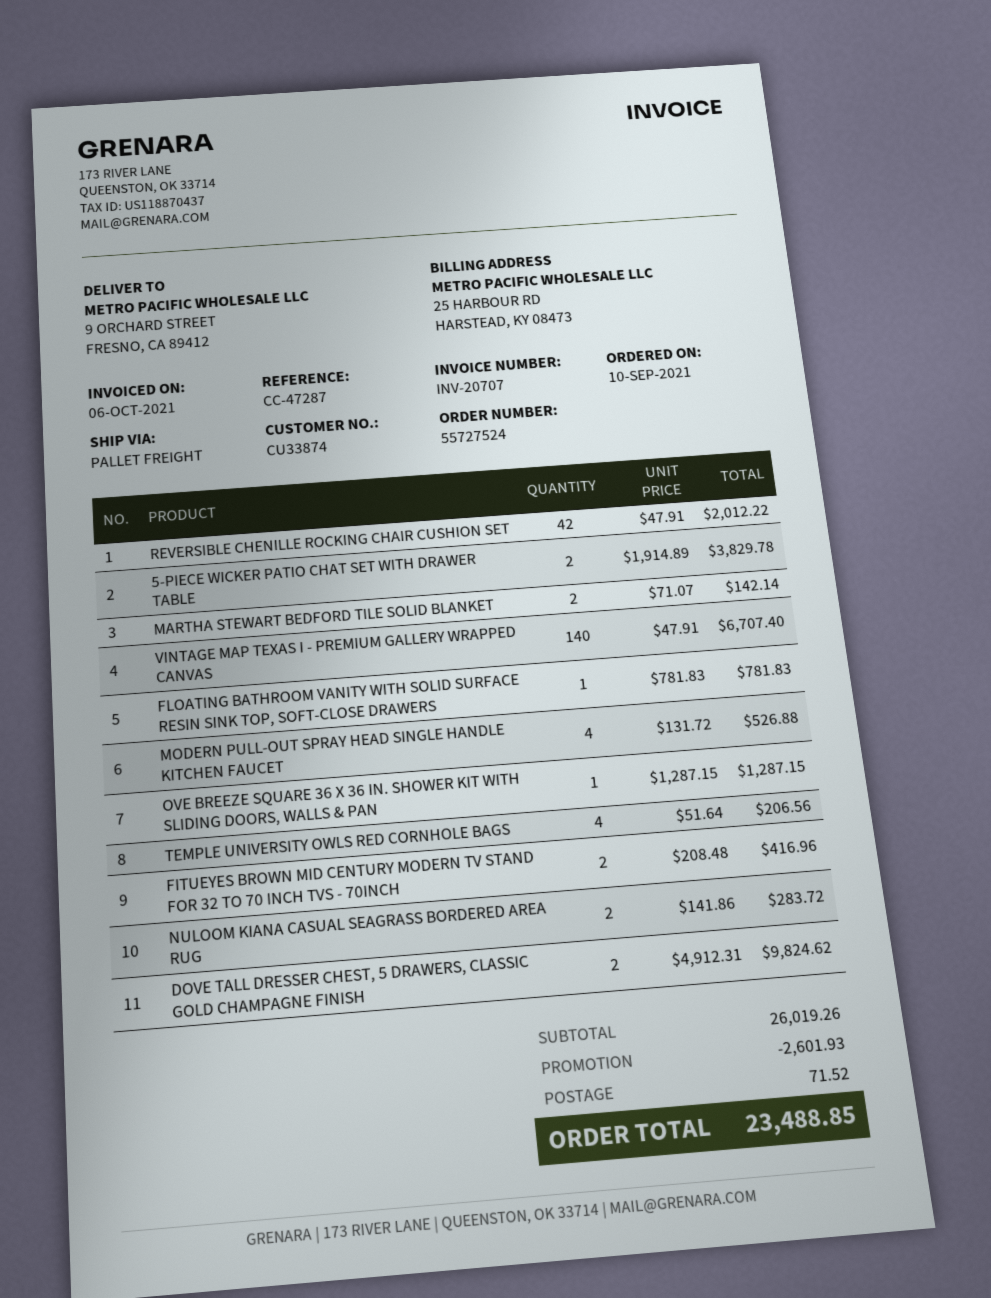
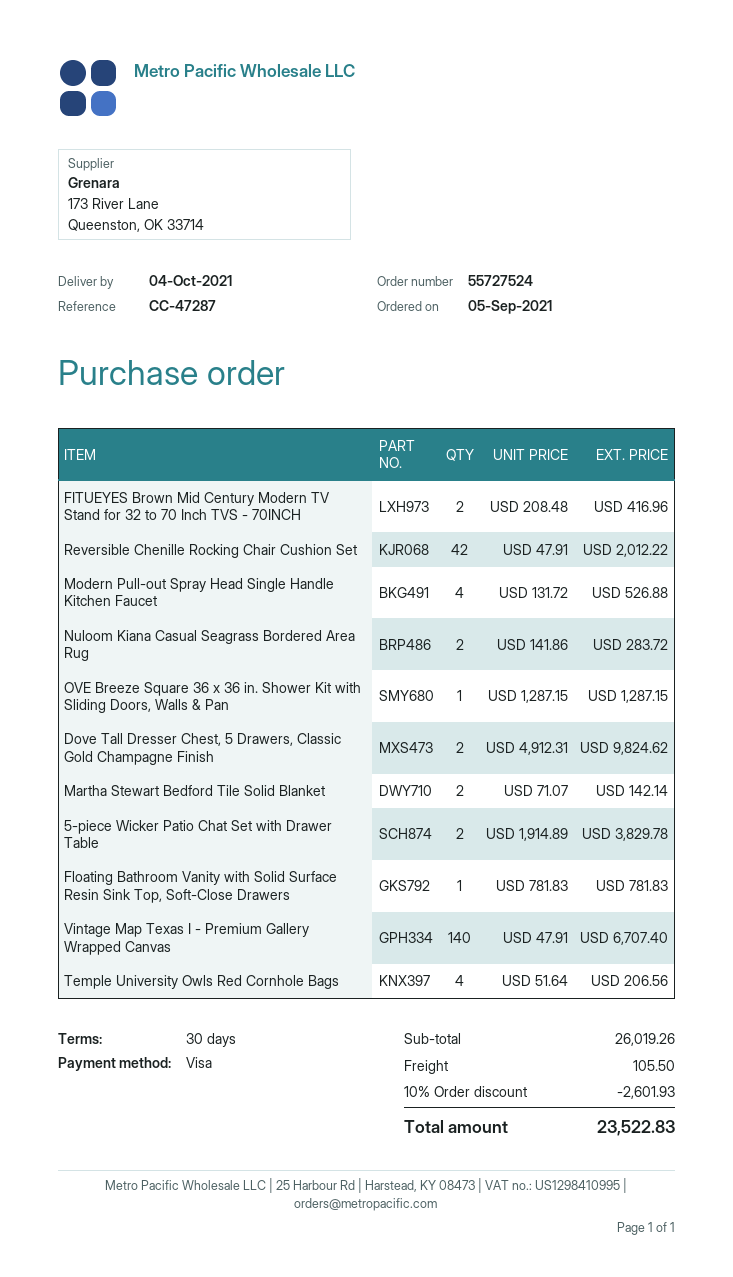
order date: 2021-09-10 -> 2021-09-05
shipping: 71.52 -> 105.50
total: 23488.85 -> 23522.83

